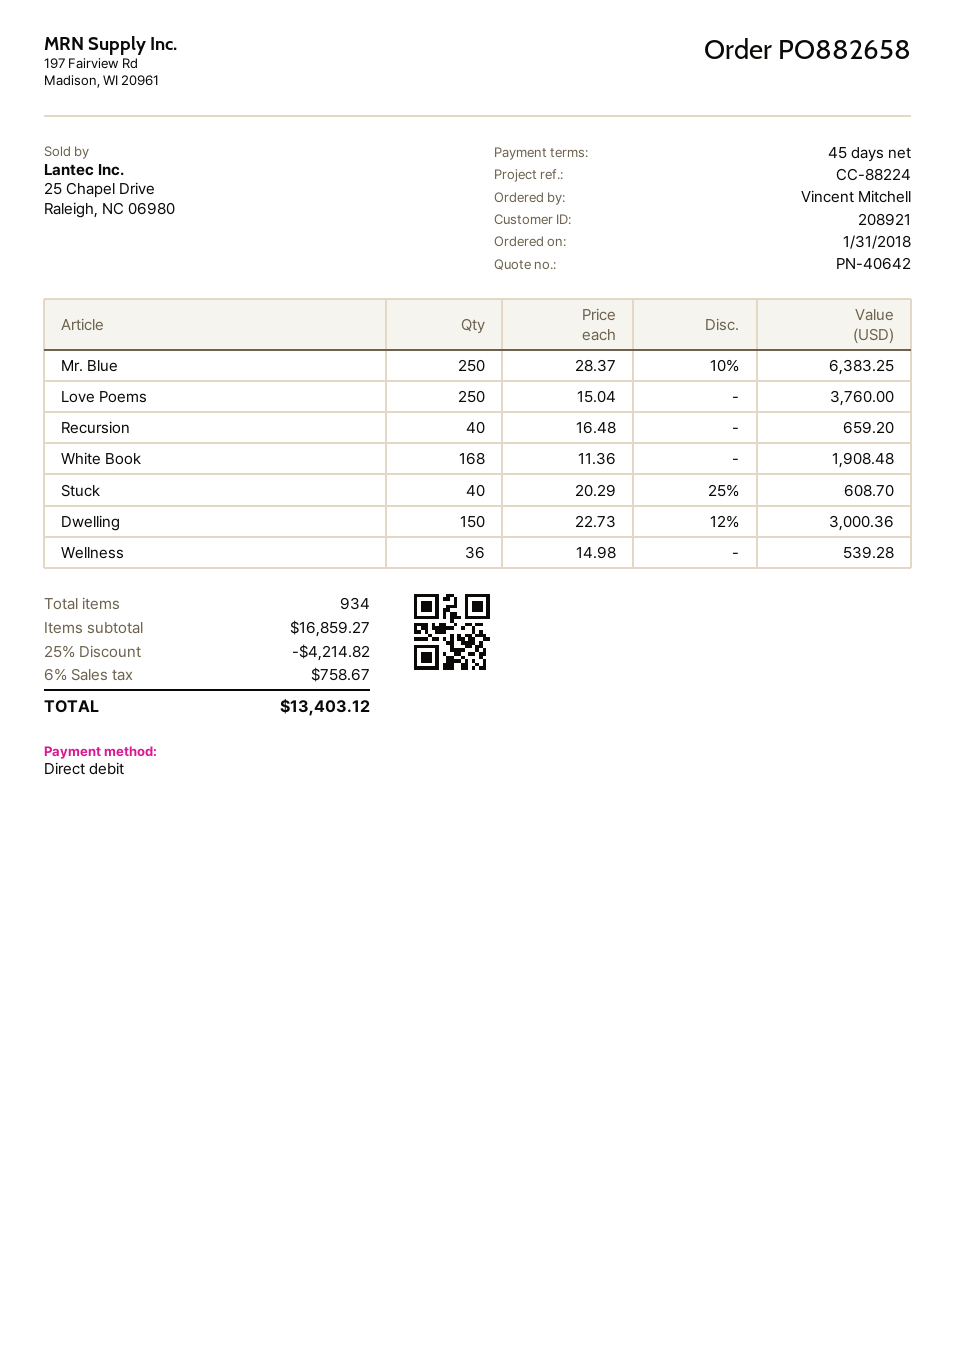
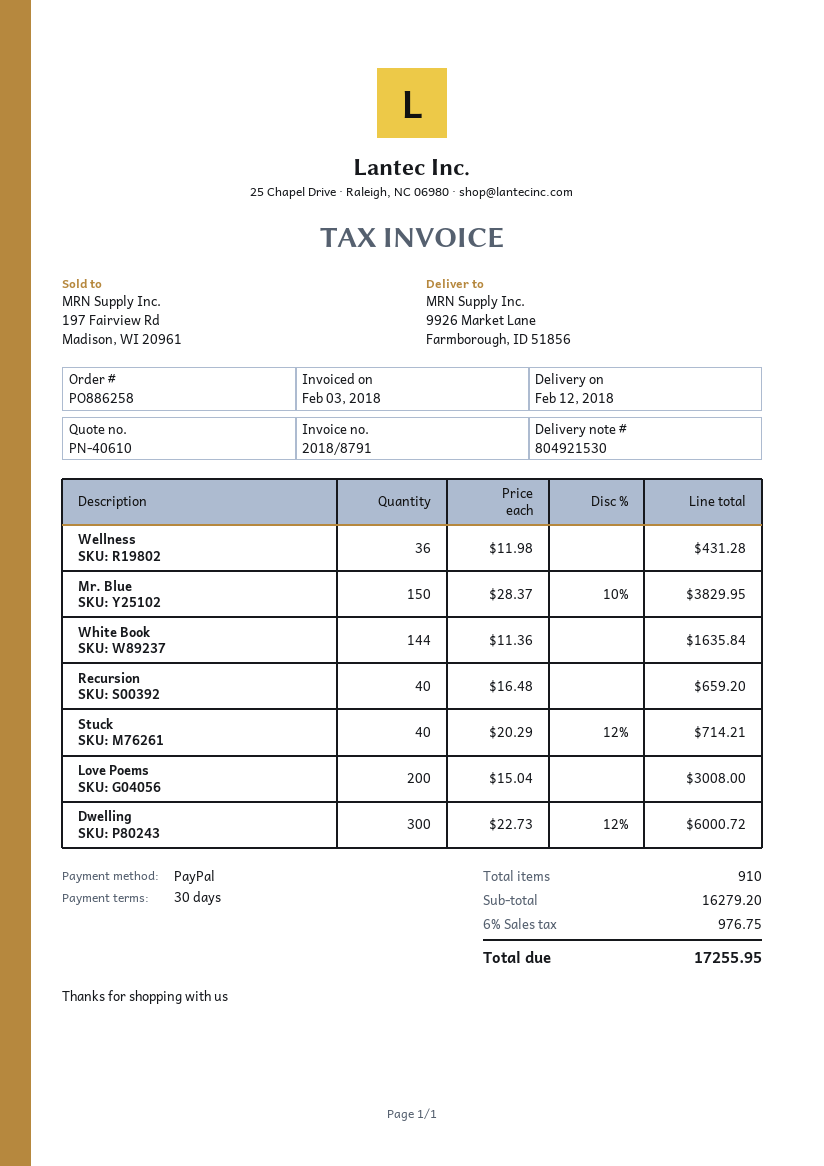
quote number: PN-40642 -> PN-40610
order number: PO882658 -> PO886258
payment terms: 45 days -> 30 days
payment method: direct debit -> PayPal
Mr. Blue: 250 x 28.37 - 10% = 6383.25 -> 150 x 28.37 - 10% = 3829.95
Love Poems: 250 x 15.04 = 3760.00 -> 200 x 15.04 = 3008.00
White Book: 168 x 11.36 = 1908.48 -> 144 x 11.36 = 1635.84
Stuck: 40 x 20.29 - 25% = 608.70 -> 40 x 20.29 - 12% = 714.21
Dwelling: 150 x 22.73 - 12% = 3000.36 -> 300 x 22.73 - 12% = 6000.72
Wellness: 36 x 14.98 = 539.28 -> 36 x 11.98 = 431.28
total quantity: 934 -> 910
subtotal: 16859.27 -> 16279.20
discount: 25% = 4214.82 -> none
tax: 6% = 758.67 -> 6% = 976.75
total: 13403.12 -> 17255.95

